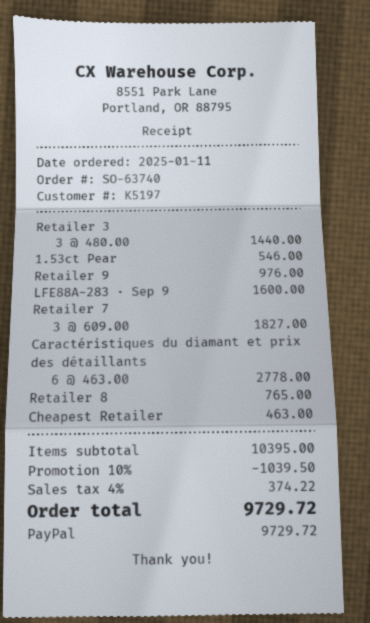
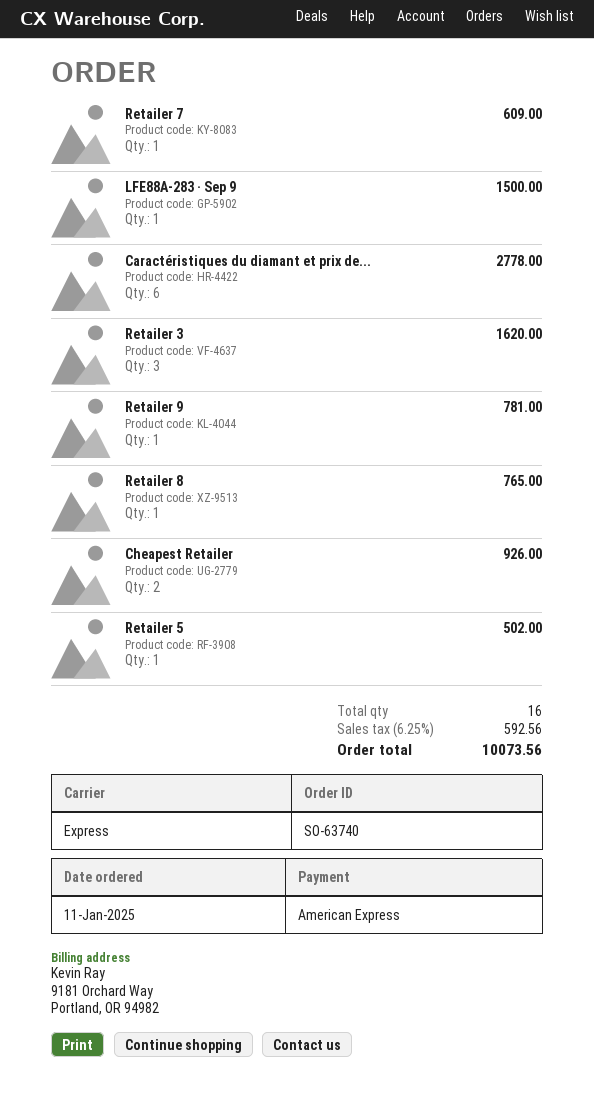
payment method: PayPal -> American Express
Retailer 3: 3 for 1440.00 -> 3 for 1620.00
1.53ct Pear: 1 for 546.00 -> none
Retailer 9: 1 for 976.00 -> 1 for 781.00
LFE88A-283 · Sep 9: 1 for 1600.00 -> 1 for 1500.00
Retailer 7: 3 for 1827.00 -> 1 for 609.00
Cheapest Retailer: 1 for 463.00 -> 2 for 926.00
Retailer 5: none -> 1 for 502.00
discount: 10% = 1039.50 -> none
tax: 4% = 374.22 -> 6.25% = 592.56
total: 9729.72 -> 10073.56

